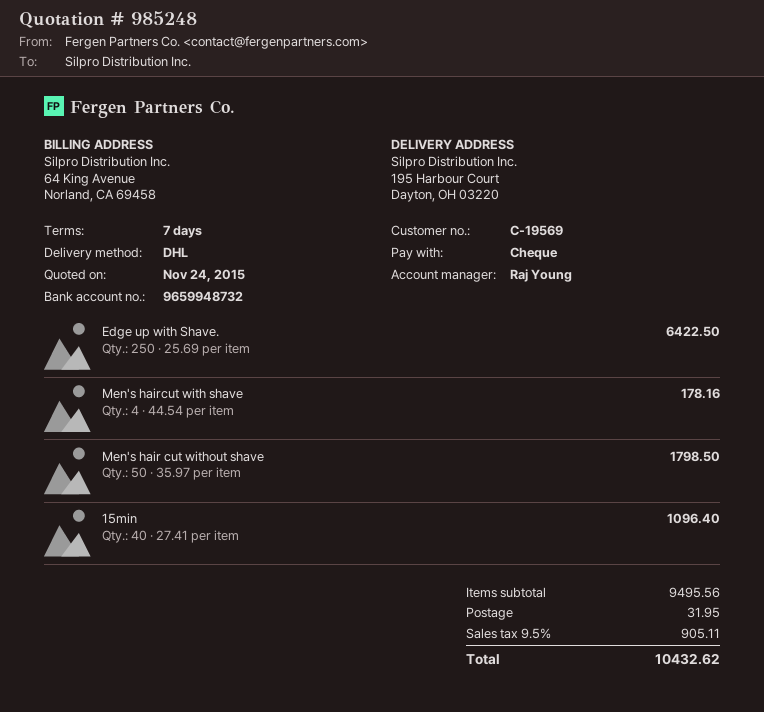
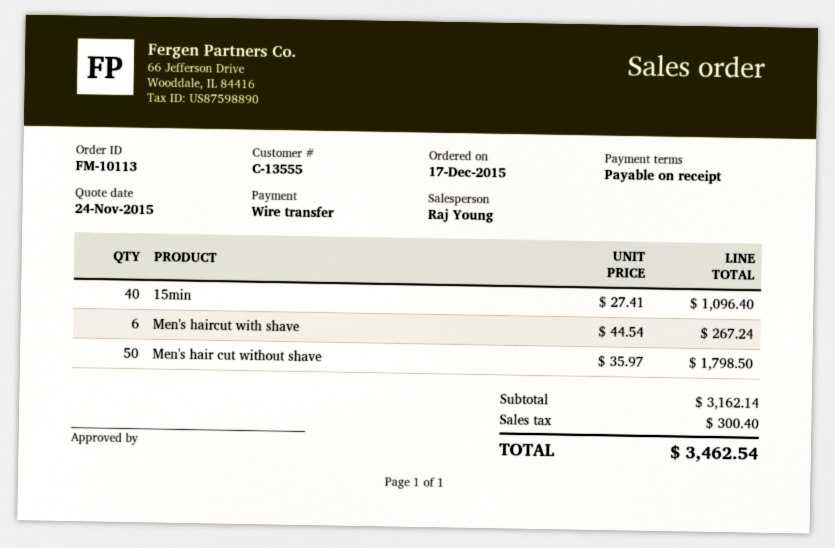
payment terms: 7 days -> on receipt
customer number: C-19569 -> C-13555
payment method: cheque -> bank transfer
Edge up with Shave.: 250 x 25.69 = 6422.50 -> none
Men's haircut with shave: 4 x 44.54 = 178.16 -> 6 x 44.54 = 267.24
subtotal: 9495.56 -> 3162.14
shipping: 31.95 -> none
tax: 905.11 -> 300.40
total: 10432.62 -> 3462.54

